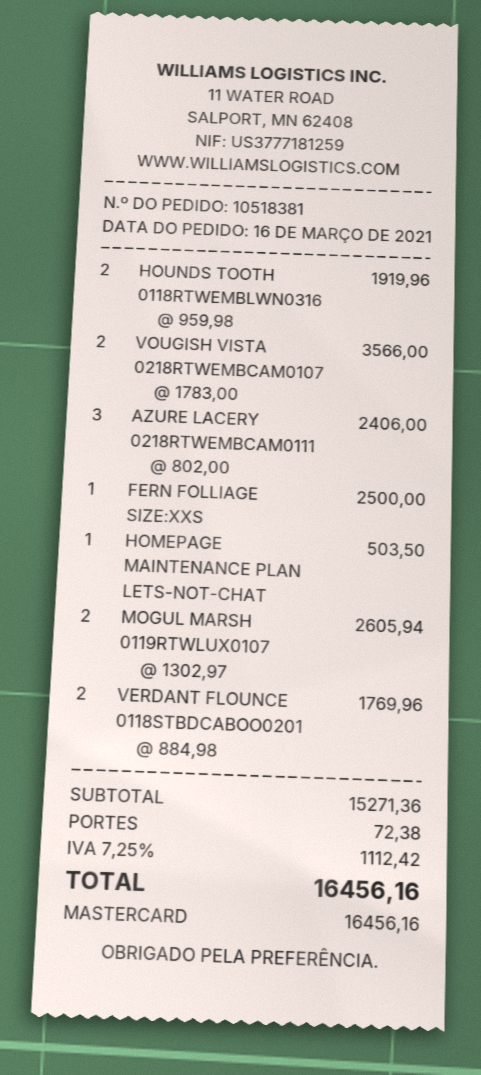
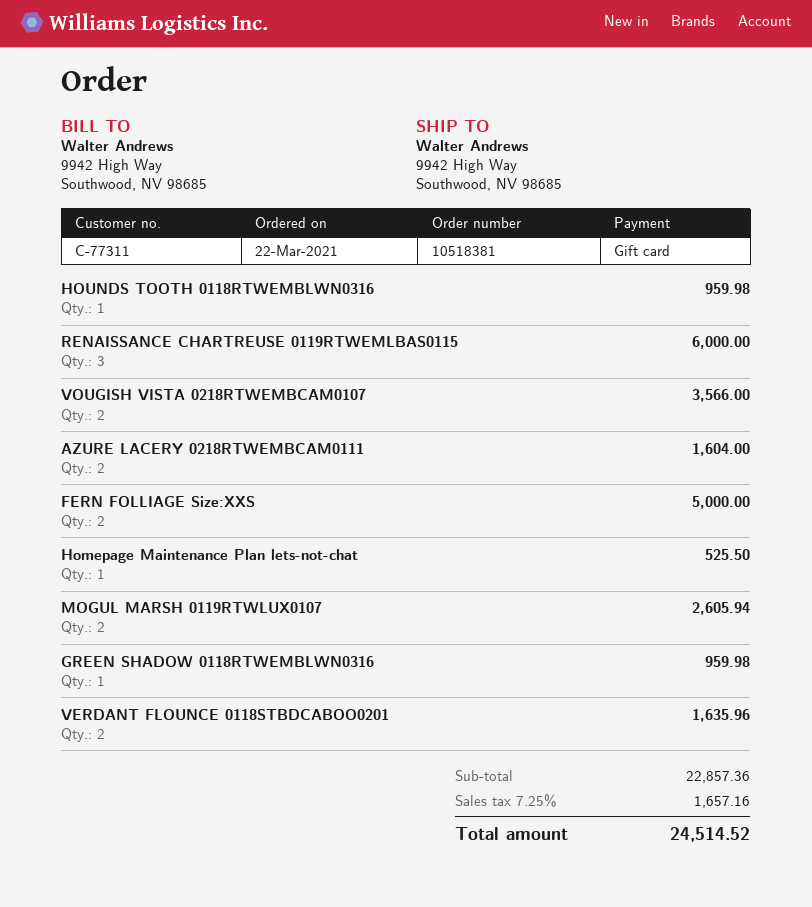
order date: 2021-03-16 -> 2021-03-22
payment method: Mastercard -> gift card
HOUNDS TOOTH 0118RTWEMBLWN0316: 2 for 1919.96 -> 1 for 959.98
AZURE LACERY 0218RTWEMBCAM0111: 3 for 2406.00 -> 2 for 1604.00
FERN FOLLIAGE SIZE:XXS: 1 for 2500.00 -> 2 for 5000.00
HOMEPAGE MAINTENANCE PLAN LETS-NOT-CHAT: 1 for 503.50 -> 1 for 525.50
VERDANT FLOUNCE 0118STBDCABOO0201: 2 for 1769.96 -> 2 for 1635.96
RENAISSANCE CHARTREUSE 0119RTWEMLBAS0115: none -> 3 for 6000.00
GREEN SHADOW 0118RTWEMBLWN0316: none -> 1 for 959.98
subtotal: 15271.36 -> 22857.36
shipping: 72.38 -> none
tax: 7.25% = 1112.42 -> 7.25% = 1657.16
total: 16456.16 -> 24514.52

